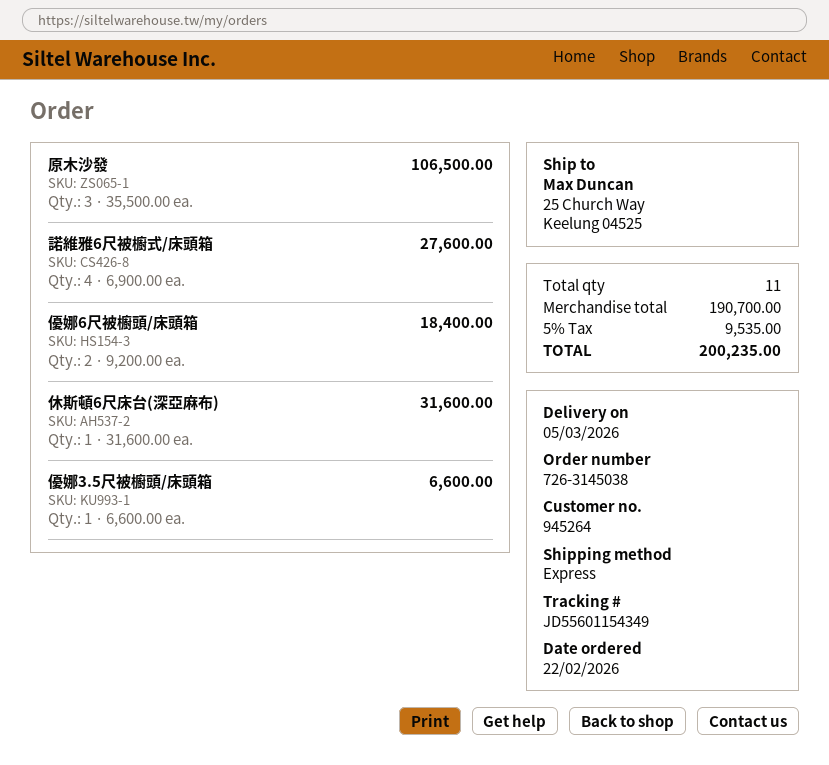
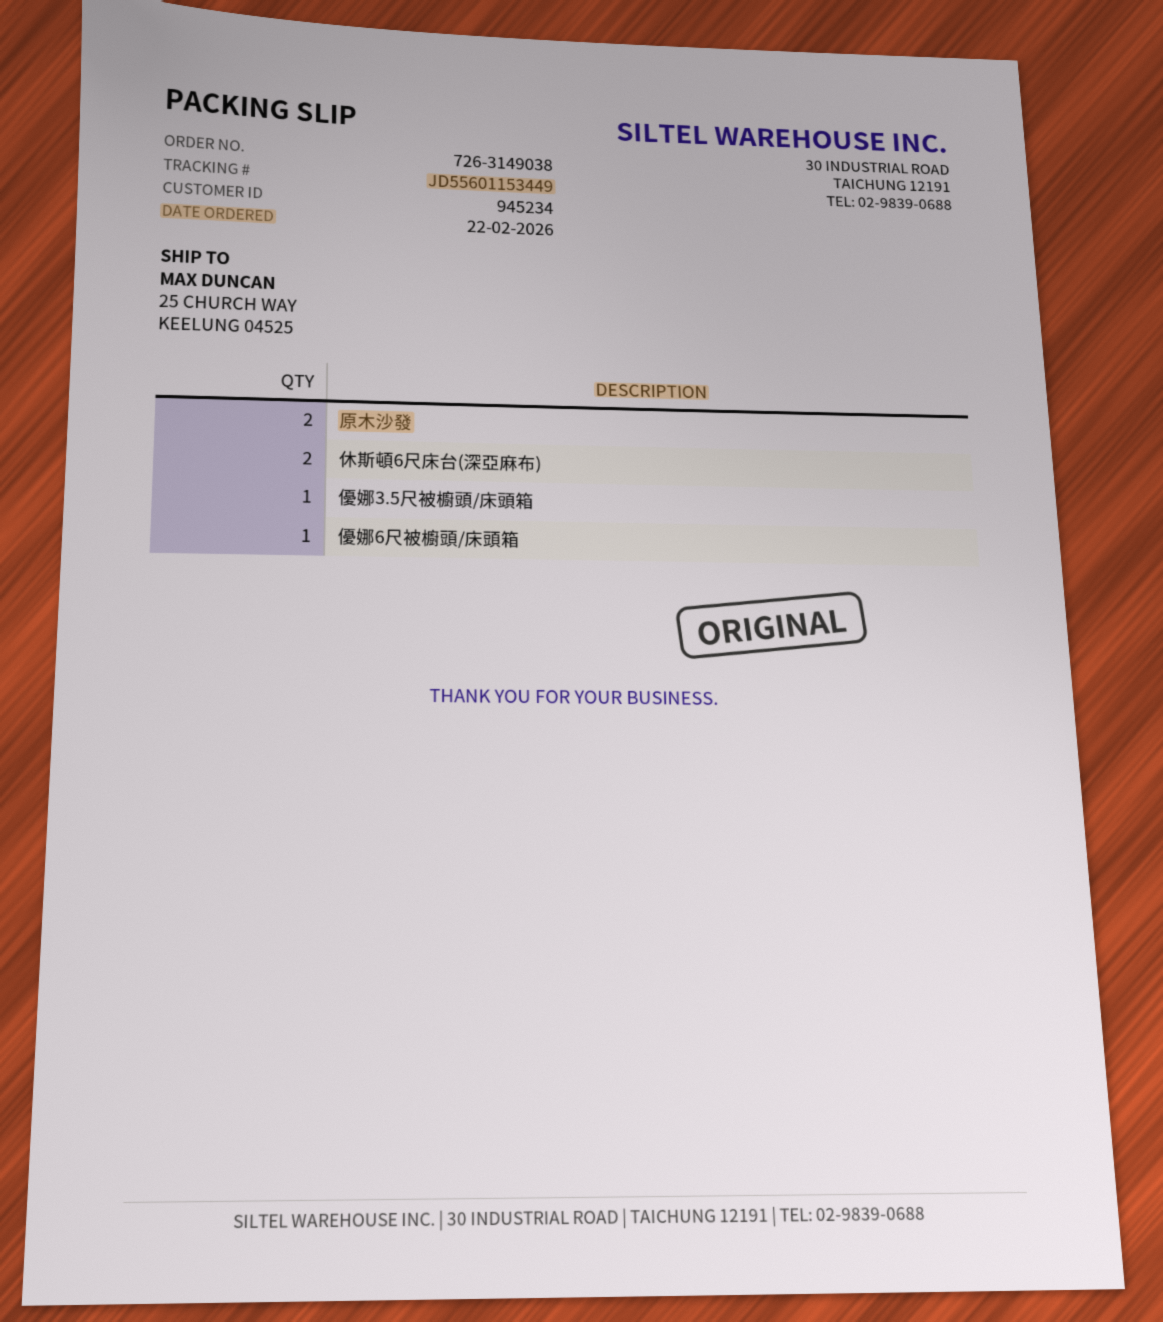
order number: 726-3145038 -> 726-3149038
customer number: 945264 -> 945234
tracking number: JD55601154349 -> JD55601153449
原木沙發: 3 -> 2
諾維雅6尺被櫥式/床頭箱: 4 -> none
優娜6尺被櫥頭/床頭箱: 2 -> 1
休斯頓6尺床台(深亞麻布): 1 -> 2

